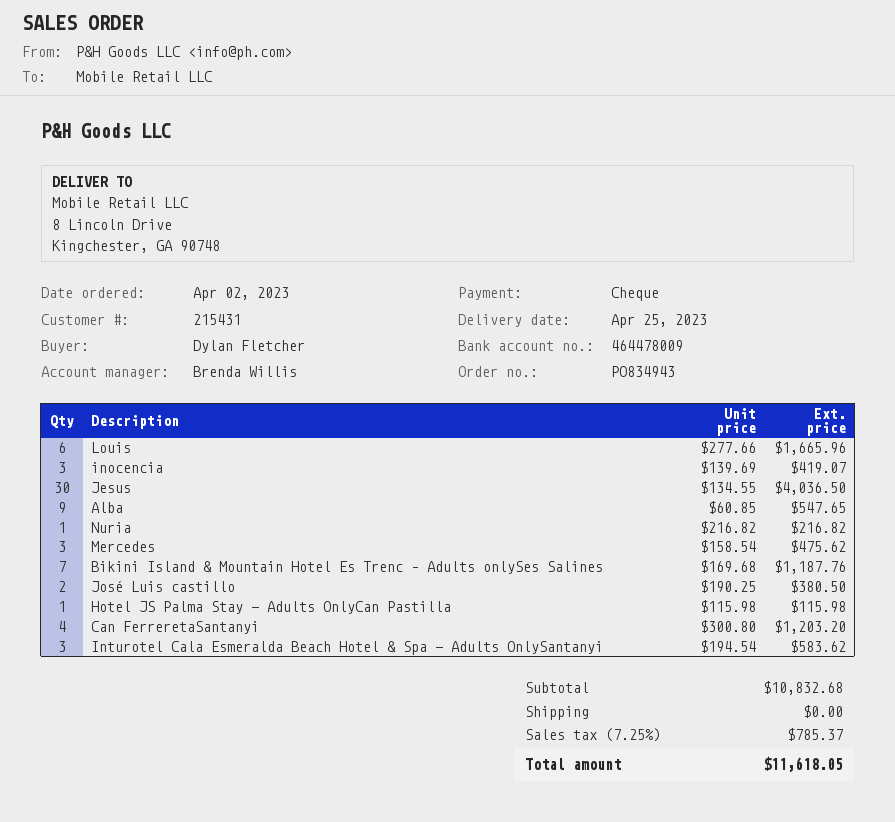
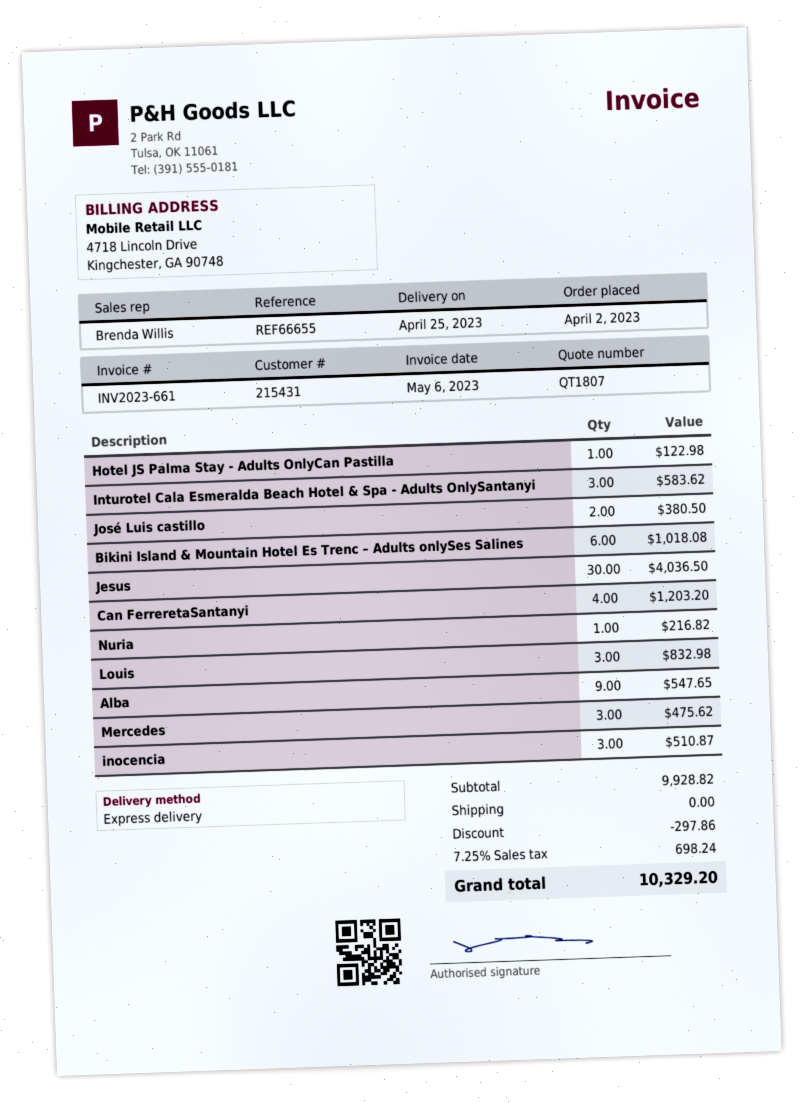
Louis: 6 for 1665.96 -> 3 for 832.98
inocencia: 3 for 419.07 -> 3 for 510.87
Bikini Island & Mountain Hotel Es Trenc – Adults onlySes Salines: 7 for 1187.76 -> 6 for 1018.08
Hotel JS Palma Stay - Adults OnlyCan Pastilla: 1 for 115.98 -> 1 for 122.98
subtotal: 10832.68 -> 9928.82
discount: none -> 297.86
tax: 7.25% = 785.37 -> 7.25% = 698.24
total: 11618.05 -> 10329.20

